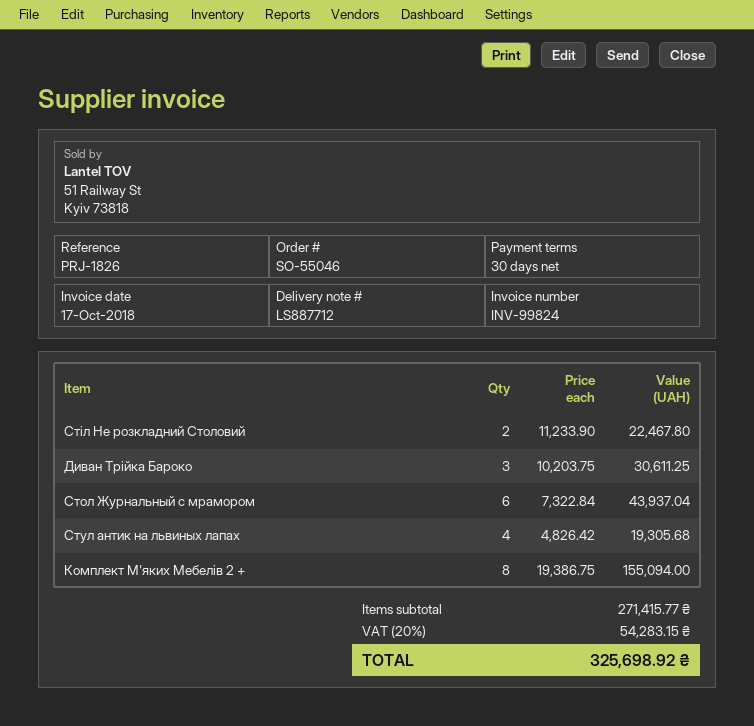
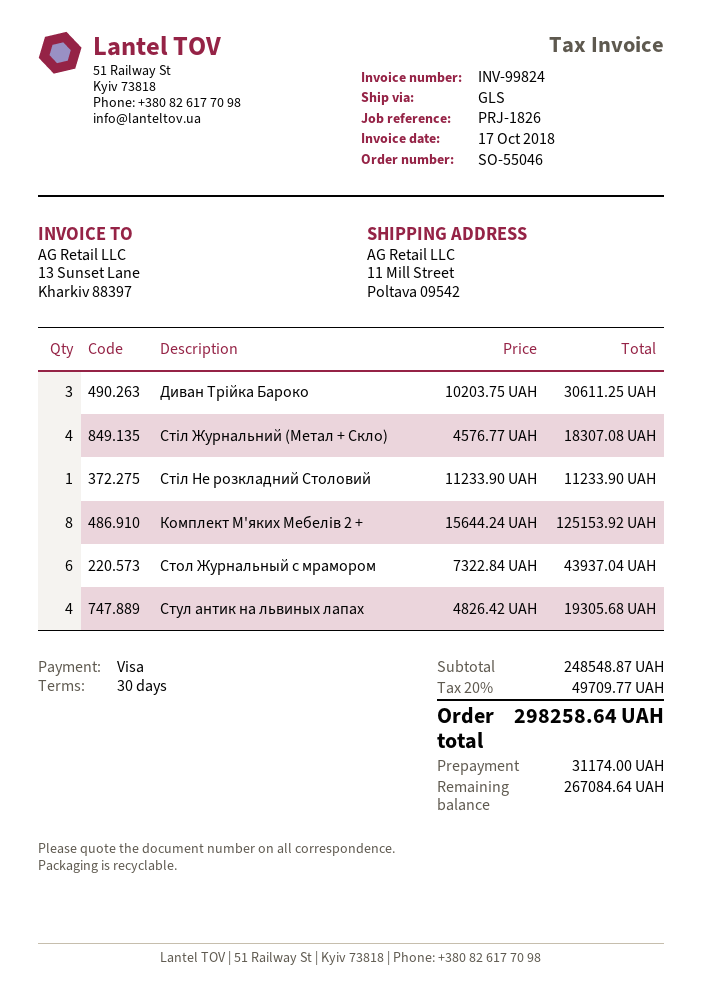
Стіл Не розкладний Столовий: 2 x 11233.90 = 22467.80 -> 1 x 11233.90 = 11233.90
Комплект М'яких Мебелів 2 +: 8 x 19386.75 = 155094.00 -> 8 x 15644.24 = 125153.92
Стіл Журнальний (Метал + Скло): none -> 4 x 4576.77 = 18307.08
subtotal: 271415.77 -> 248548.87
tax: 20% = 54283.15 -> 20% = 49709.77
total: 325698.92 -> 298258.64

